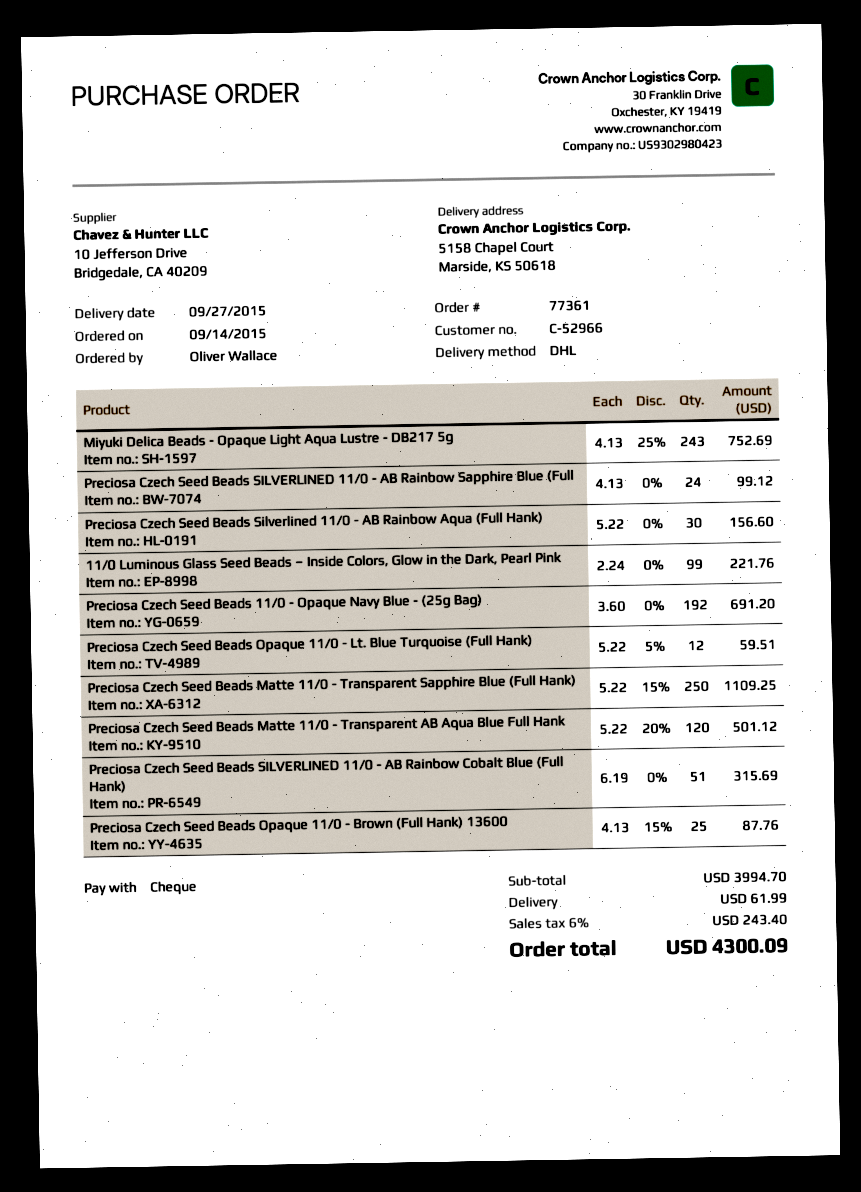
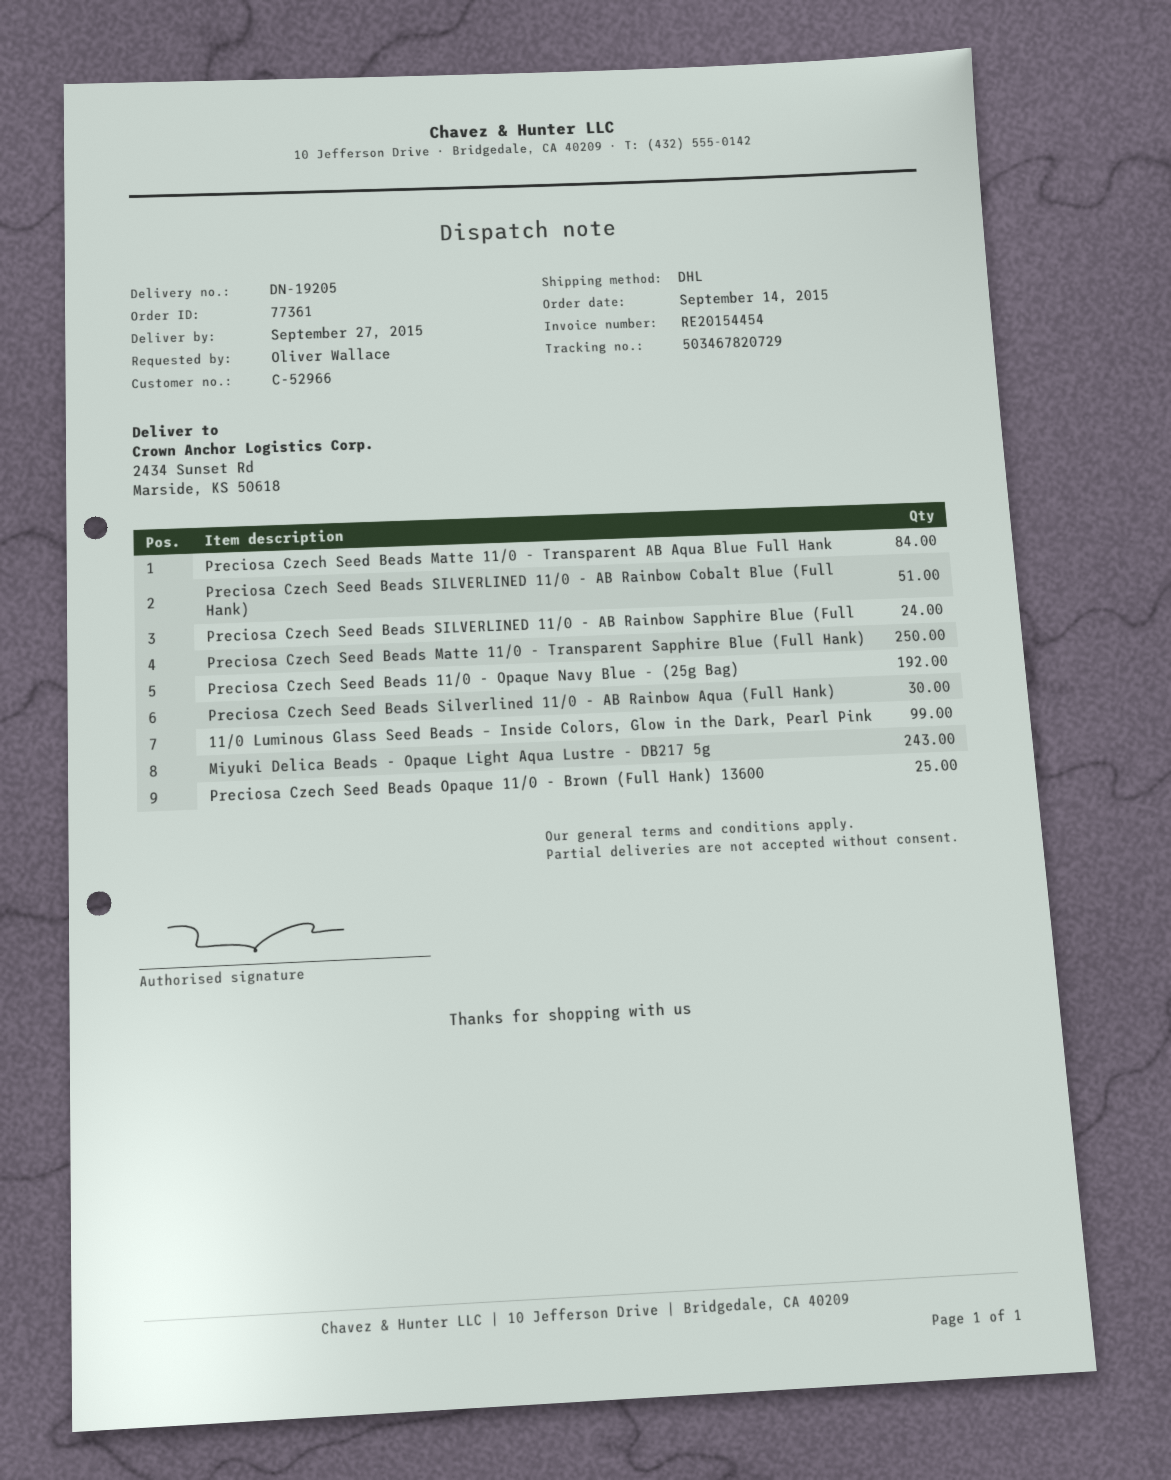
ship to: 5158 Chapel Court, Marside, KS 50618 -> 2434 Sunset Rd, Marside, KS 50618
Preciosa Czech Seed Beads Opaque 11/0 - Lt. Blue Turquoise (Full Hank): 12 -> none
Preciosa Czech Seed Beads Matte 11/0 - Transparent AB Aqua Blue Full Hank: 120 -> 84

